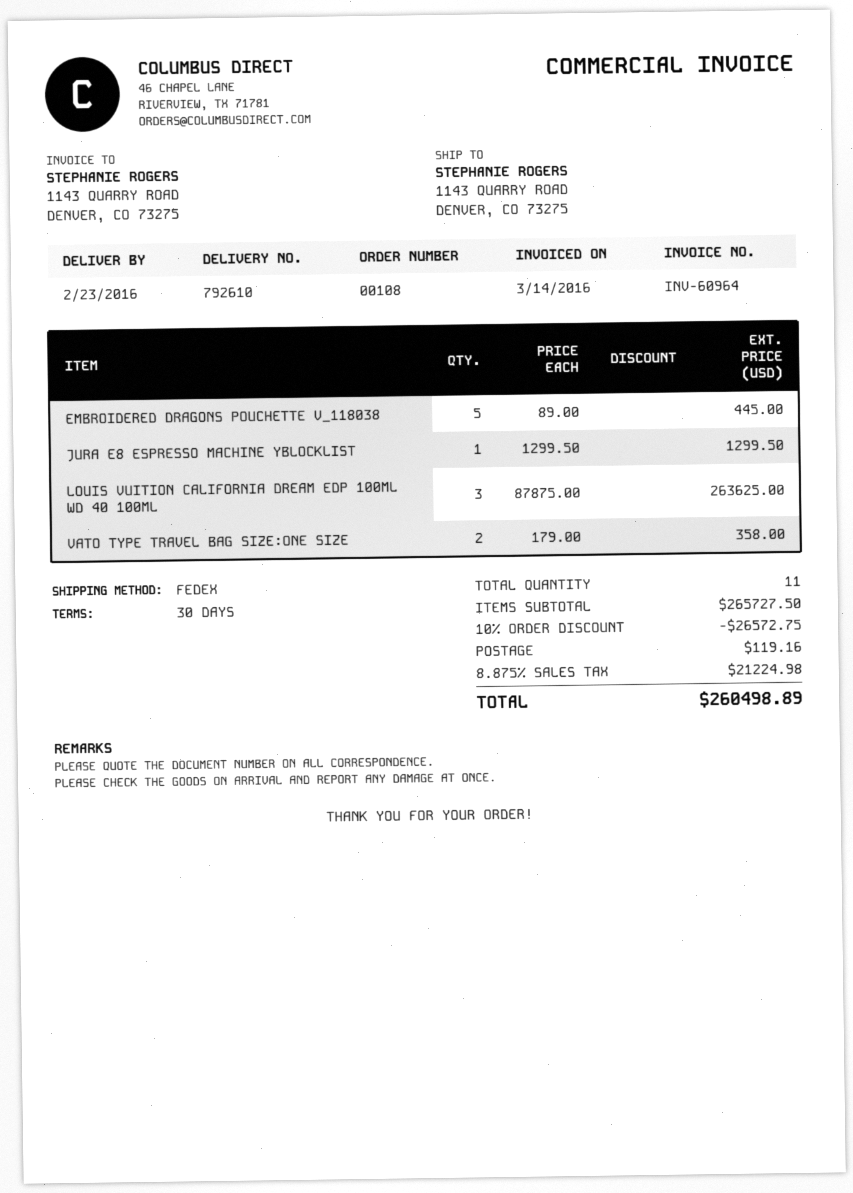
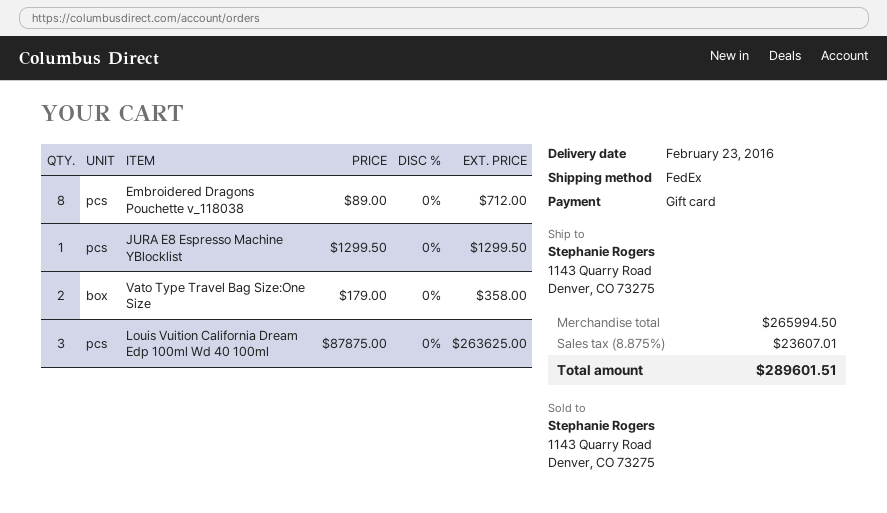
EMBROIDERED DRAGONS POUCHETTE V_118038: 5 x 89.00 = 445.00 -> 8 x 89.00 = 712.00
subtotal: 265727.50 -> 265994.50
discount: 10% = 26572.75 -> none
shipping: 119.16 -> none
tax: 8.875% = 21224.98 -> 8.875% = 23607.01
total: 260498.89 -> 289601.51

